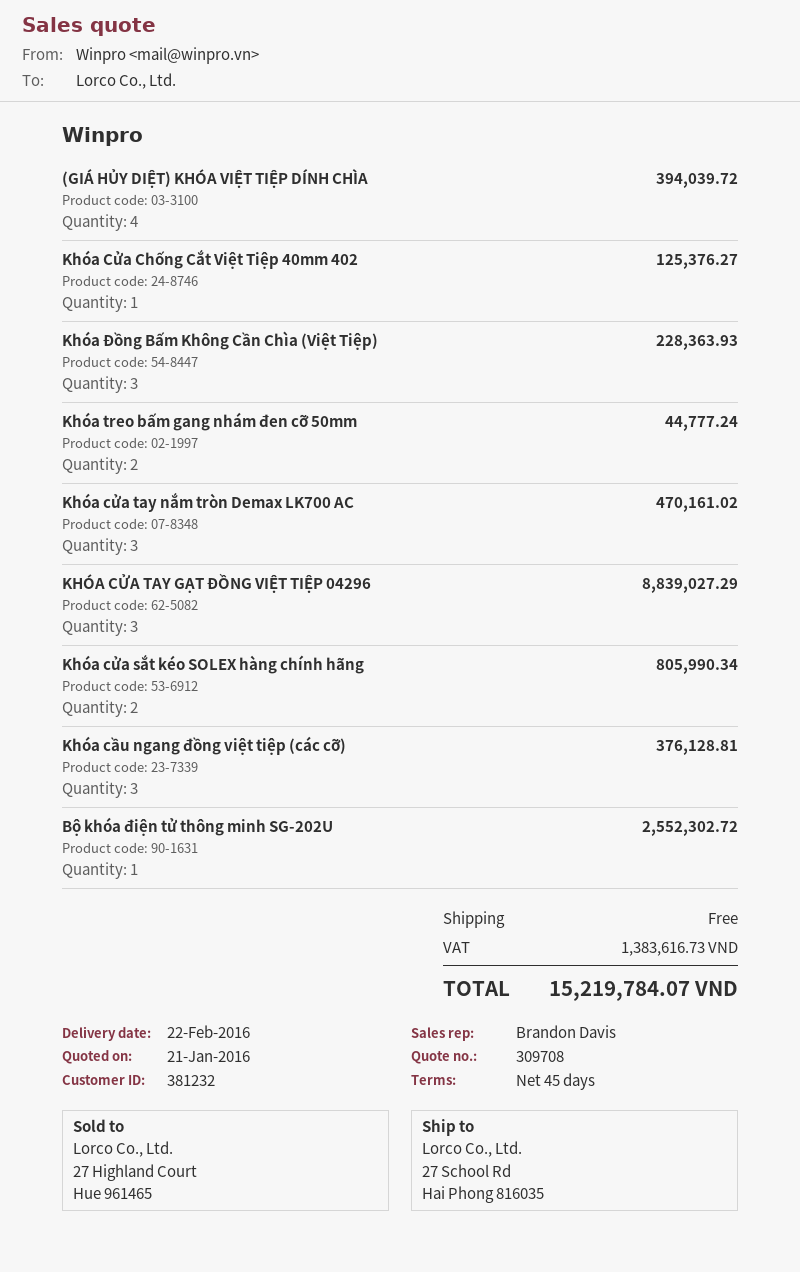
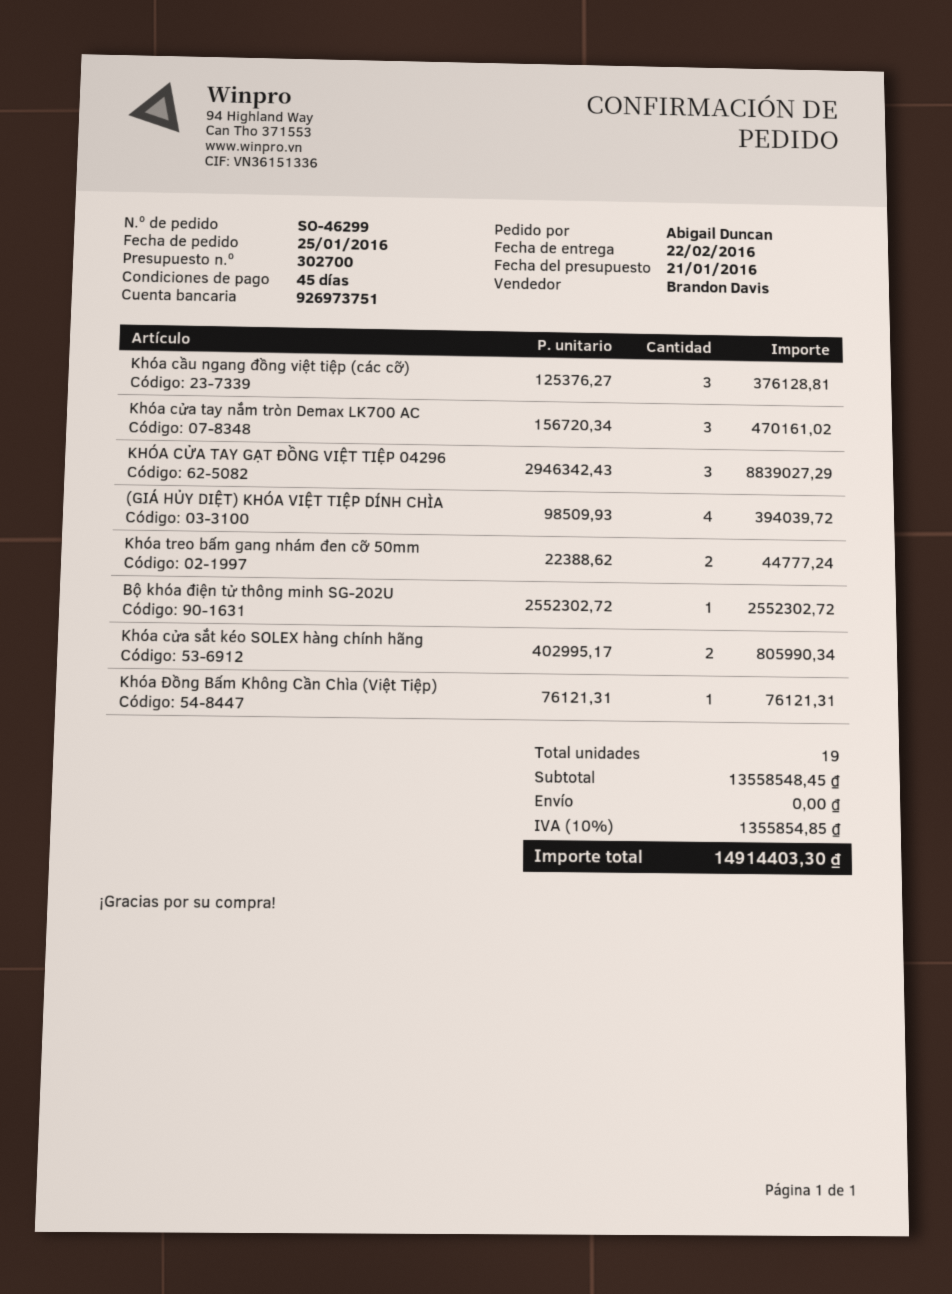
quote number: 309708 -> 302700
Khóa Cửa Chống Cắt Việt Tiệp 40mm 402: 1 for 125376.27 -> none
Khóa Đồng Bấm Không Cần Chìa (Việt Tiệp): 3 for 228363.93 -> 1 for 76121.31
tax: 1383616.73 -> 1355854.85
total: 15219784.07 -> 14914403.30

